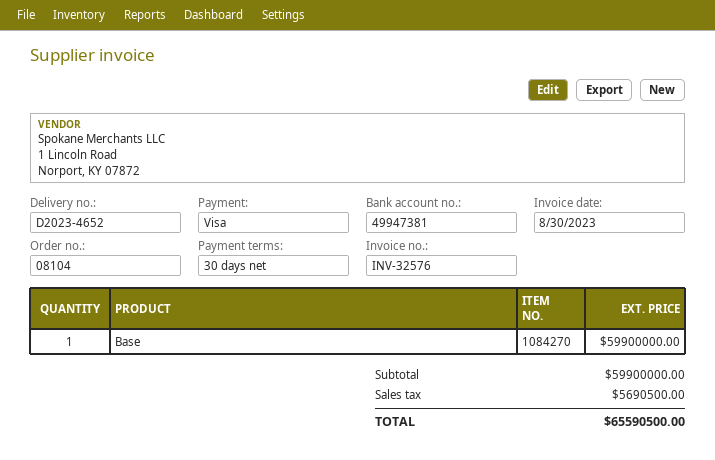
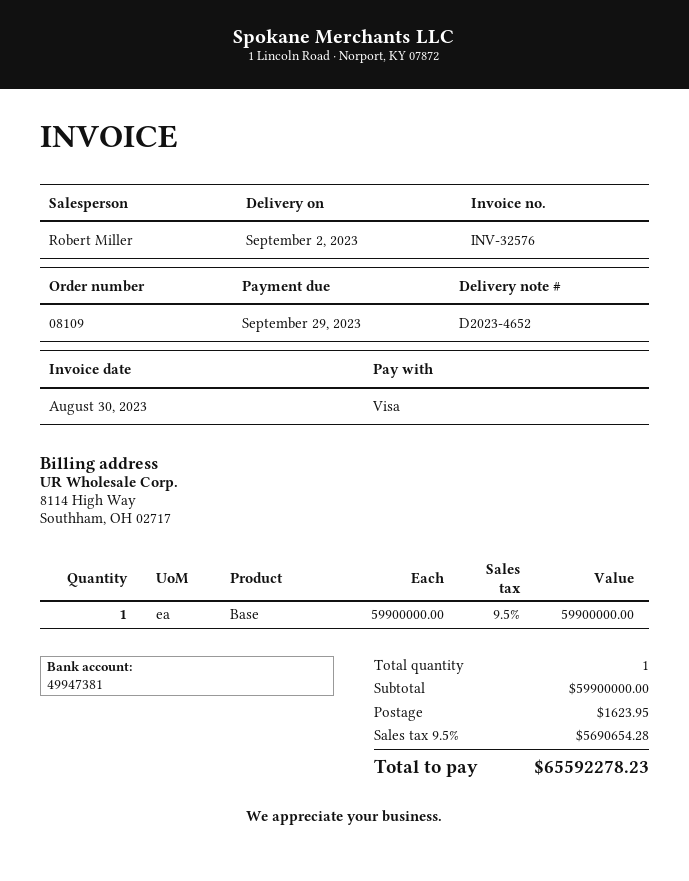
order number: 08104 -> 08109
shipping: none -> 1623.95
tax: 5690500.00 -> 5690654.28
total: 65590500.00 -> 65592278.23

